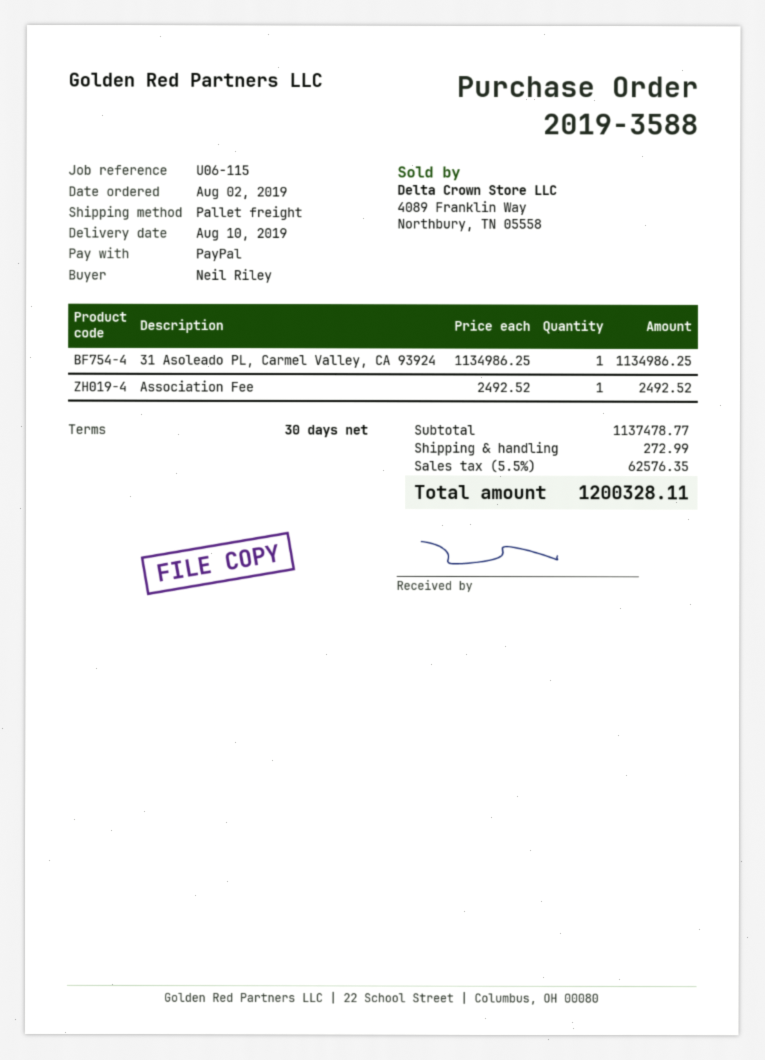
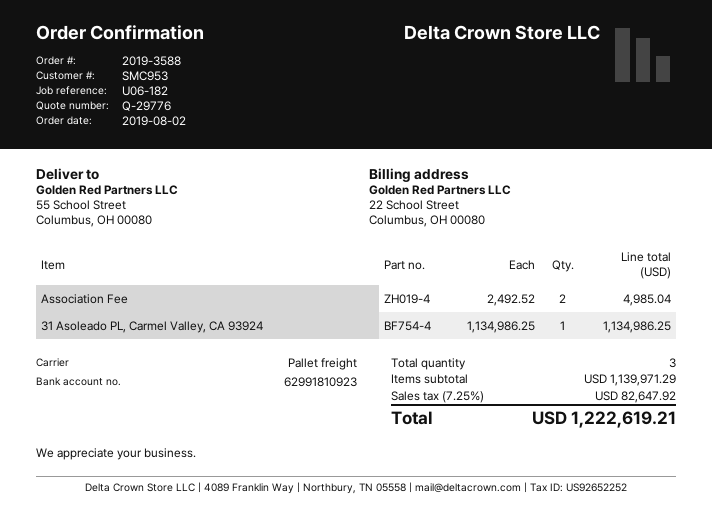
reference: U06-115 -> U06-182
Association Fee: 1 x 2492.52 = 2492.52 -> 2 x 2492.52 = 4985.04
subtotal: 1137478.77 -> 1139971.29
shipping: 272.99 -> none
tax: 5.5% = 62576.35 -> 7.25% = 82647.92
total: 1200328.11 -> 1222619.21

